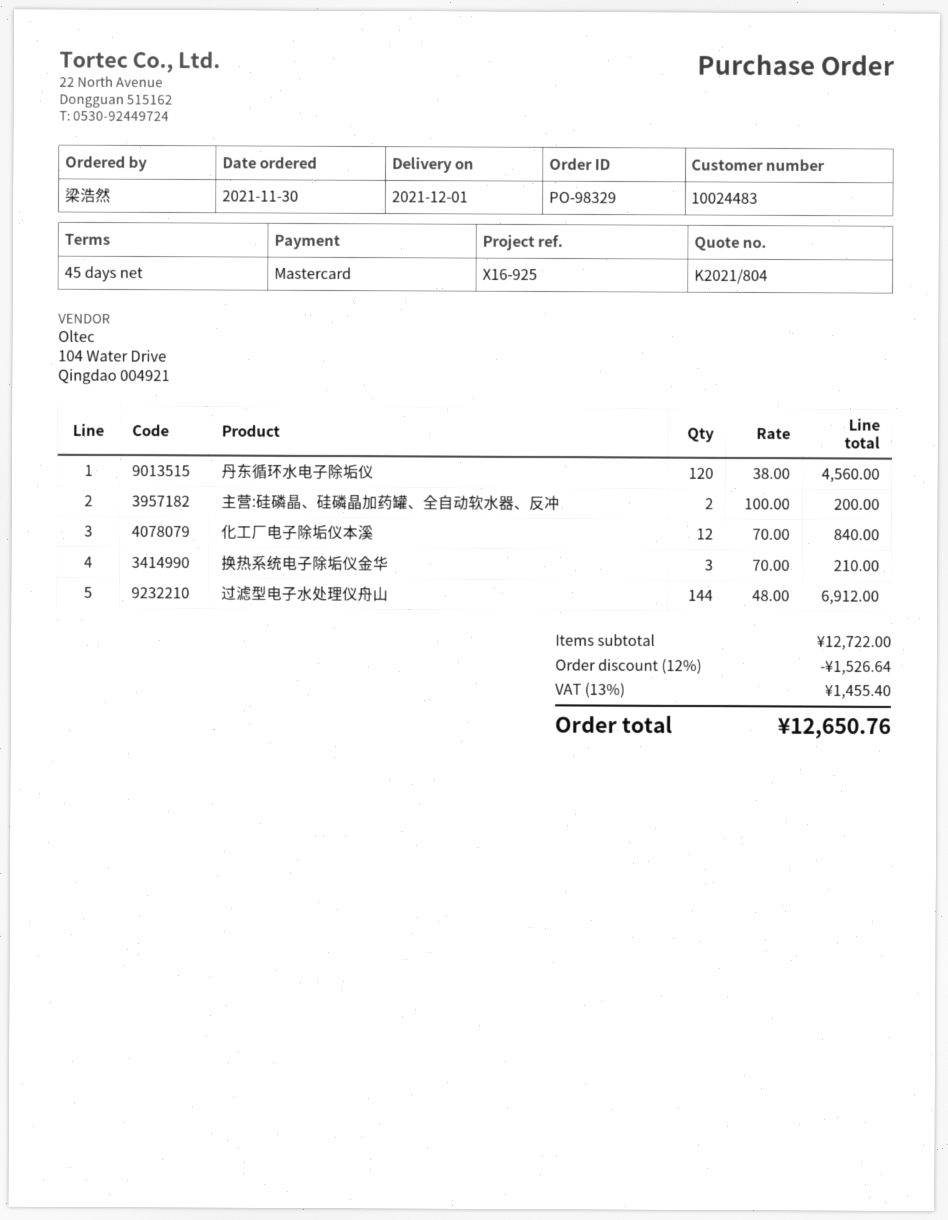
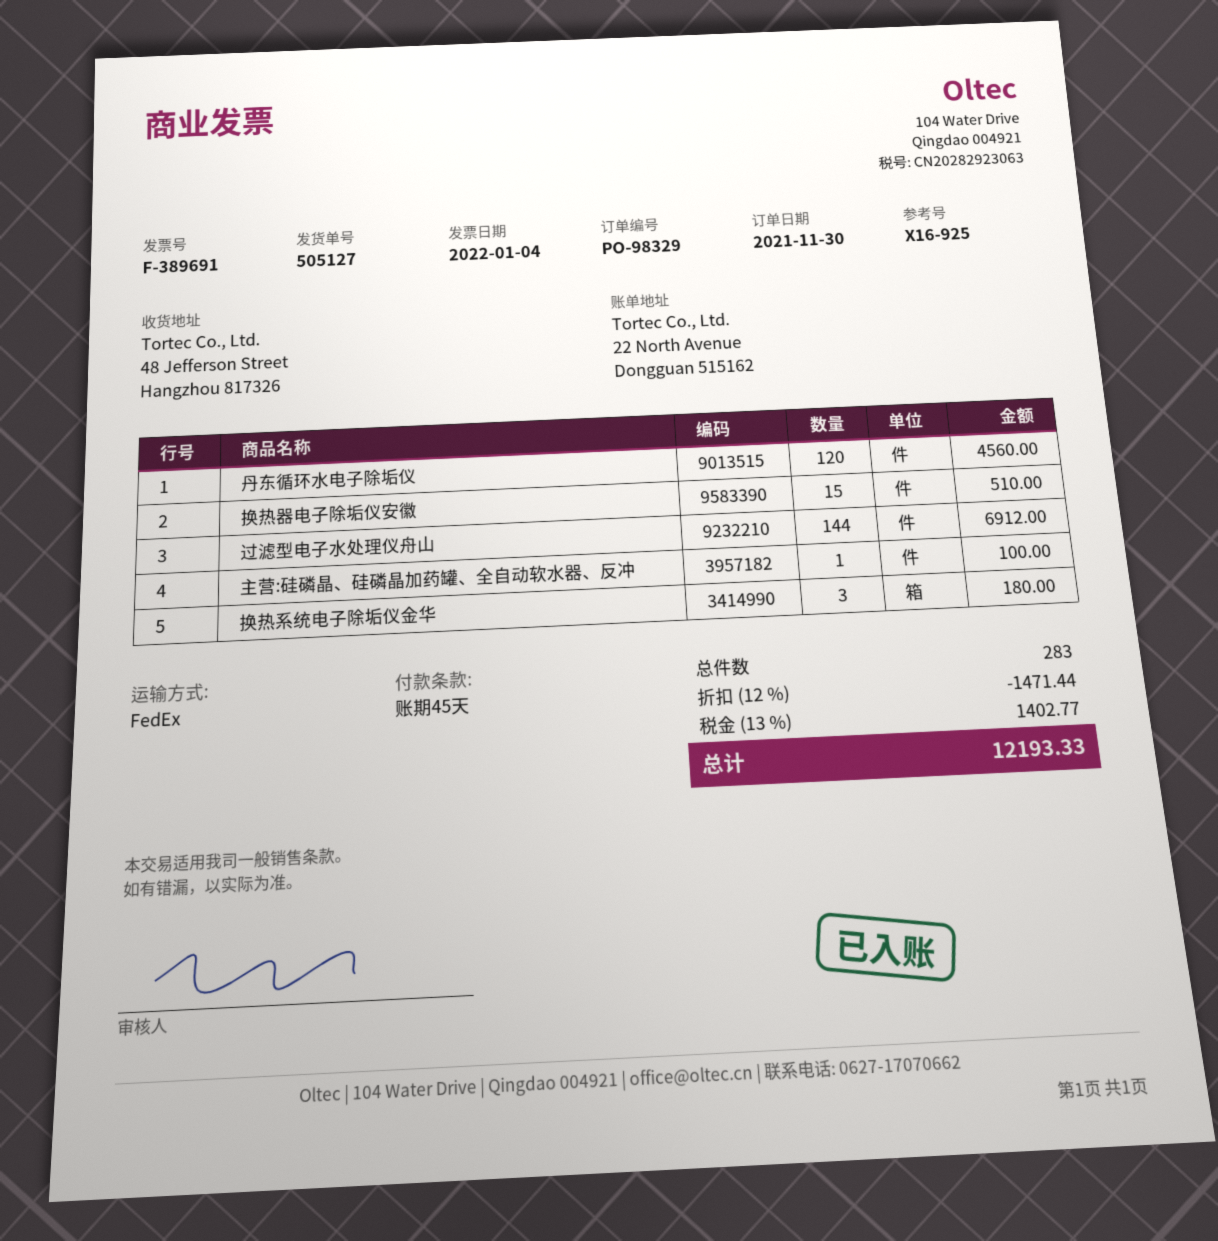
主营:硅磷晶、硅磷晶加药罐、全自动软水器、反冲: 2 for 200.00 -> 1 for 100.00
化工厂电子除垢仪本溪: 12 for 840.00 -> none
换热系统电子除垢仪金华: 3 for 210.00 -> 3 for 180.00
换热器电子除垢仪安徽: none -> 15 for 510.00
discount: 12% = 1526.64 -> 12% = 1471.44
tax: 13% = 1455.40 -> 13% = 1402.77
total: 12650.76 -> 12193.33

